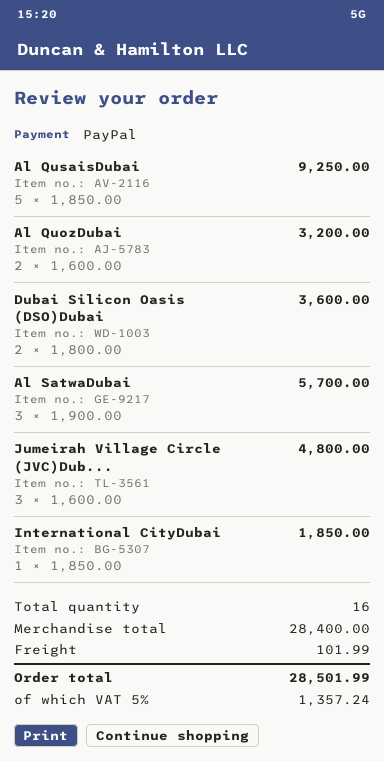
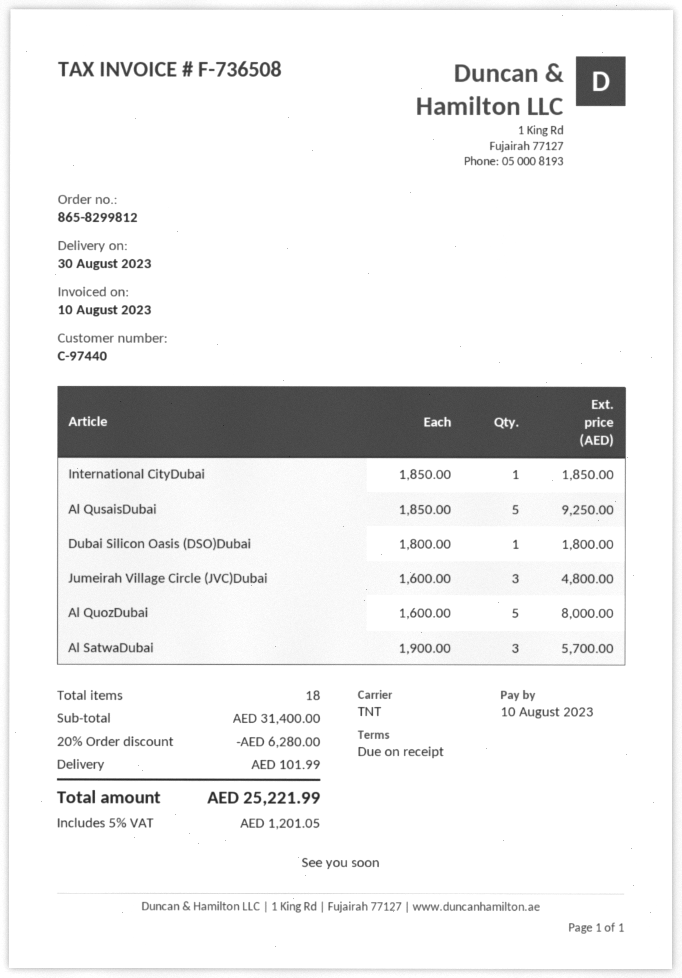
Al QuozDubai: 2 x 1600.00 = 3200.00 -> 5 x 1600.00 = 8000.00
Dubai Silicon Oasis (DSO)Dubai: 2 x 1800.00 = 3600.00 -> 1 x 1800.00 = 1800.00
total quantity: 16 -> 18
subtotal: 28400.00 -> 31400.00
discount: none -> 20% = 6280.00
tax: 5% = 1357.24 -> 5% = 1201.05
total: 28501.99 -> 25221.99

